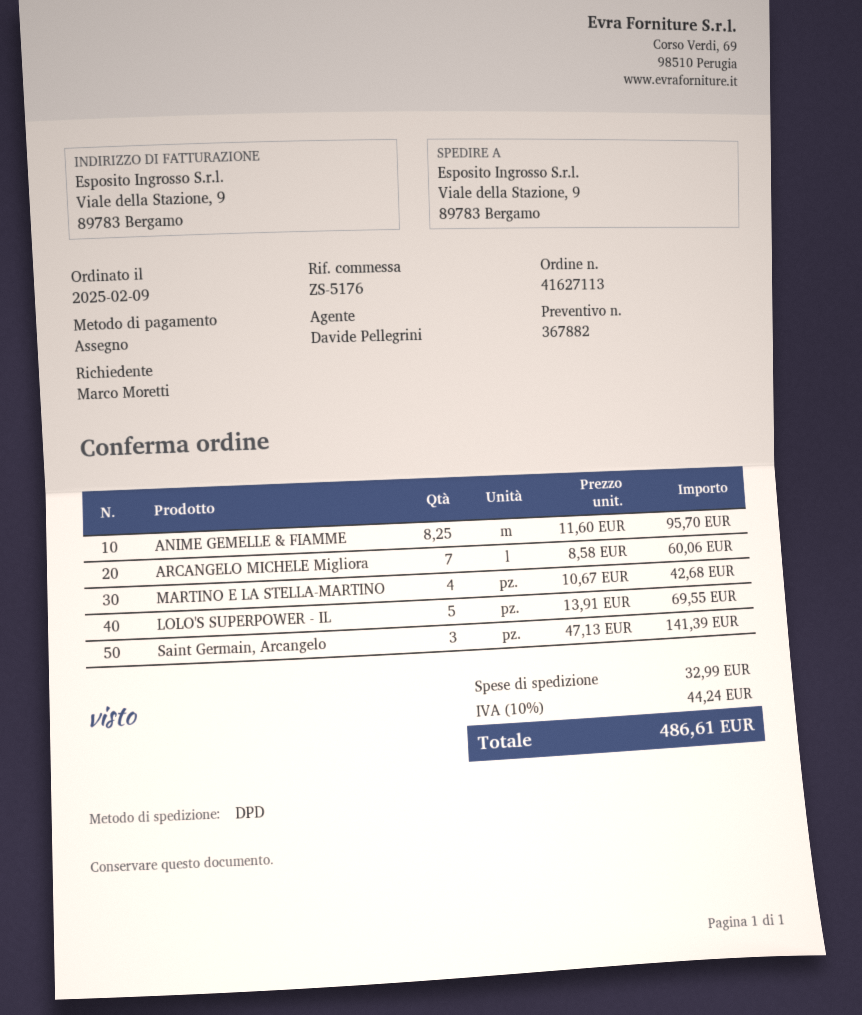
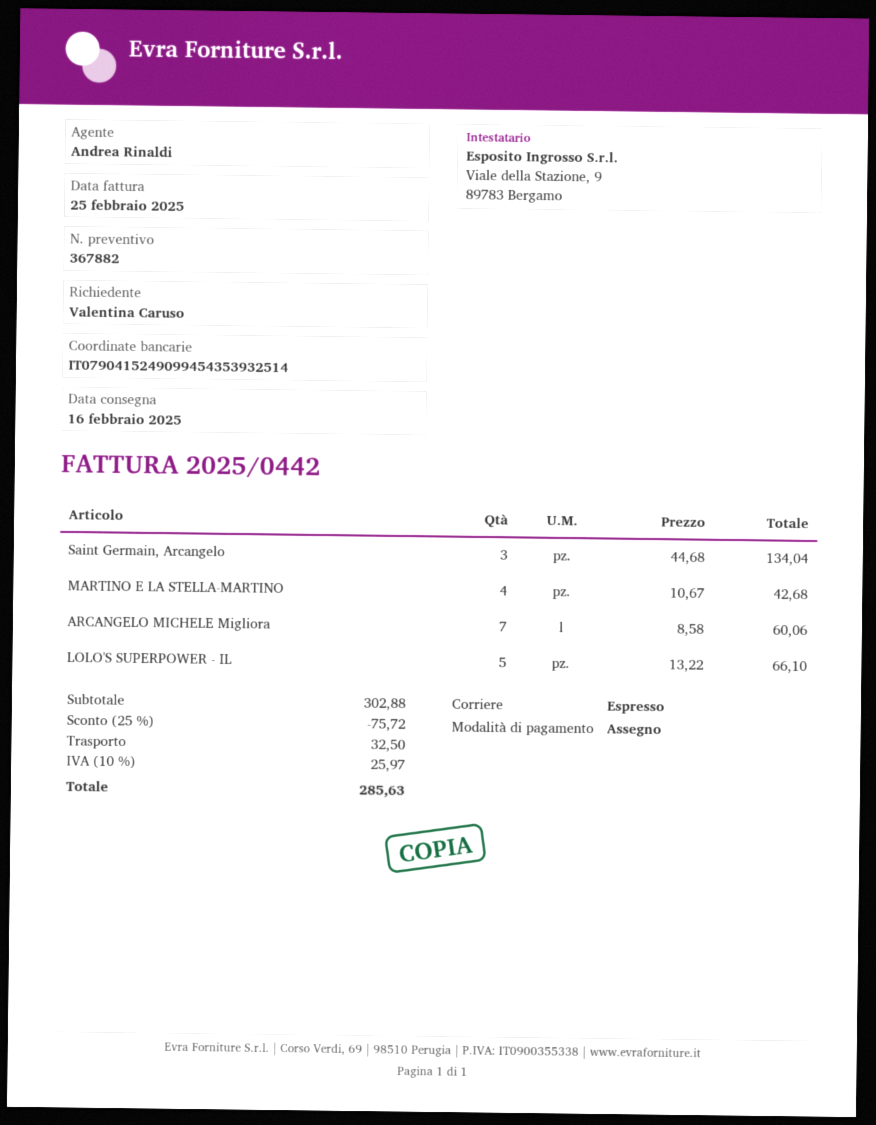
ordered by: Marco Moretti -> Valentina Caruso
sales rep: Davide Pellegrini -> Andrea Rinaldi
shipping method: DPD -> express
ANIME GEMELLE & FIAMME: 8.25 x 11.60 = 95.70 -> none
LOLO'S SUPERPOWER - IL: 5 x 13.91 = 69.55 -> 5 x 13.22 = 66.10
Saint Germain, Arcangelo: 3 x 47.13 = 141.39 -> 3 x 44.68 = 134.04
discount: none -> 25% = 75.72
shipping: 32.99 -> 32.50
tax: 10% = 44.24 -> 10% = 25.97
total: 486.61 -> 285.63

